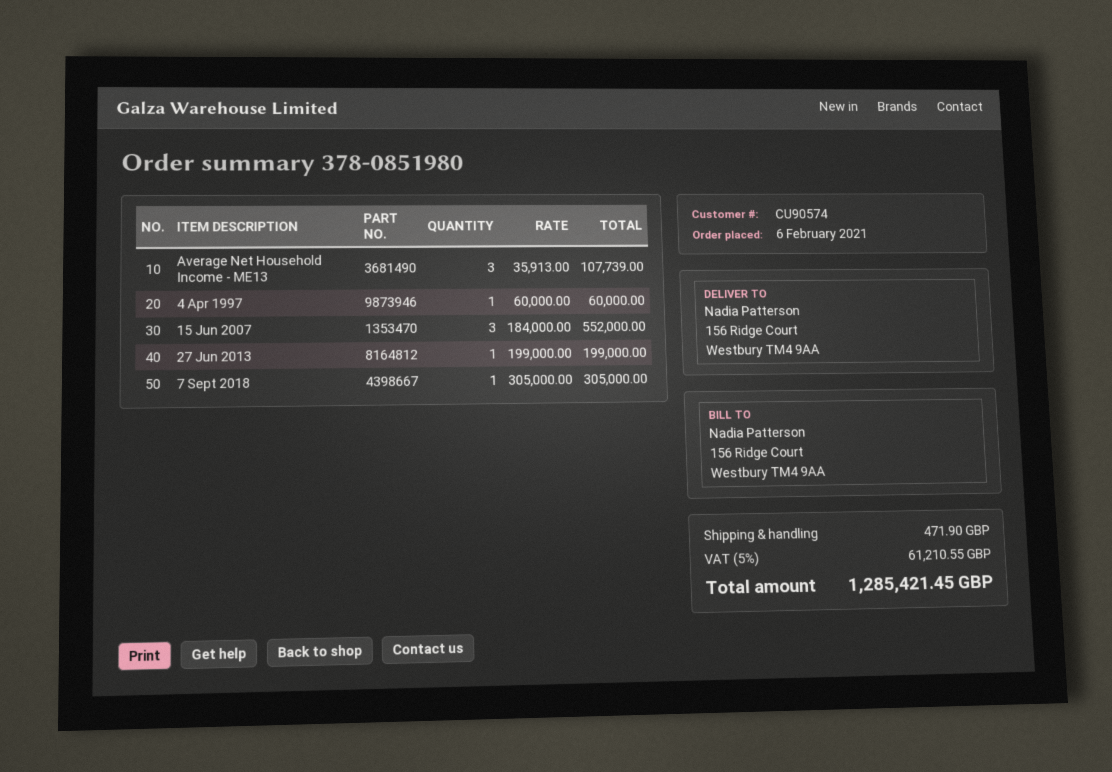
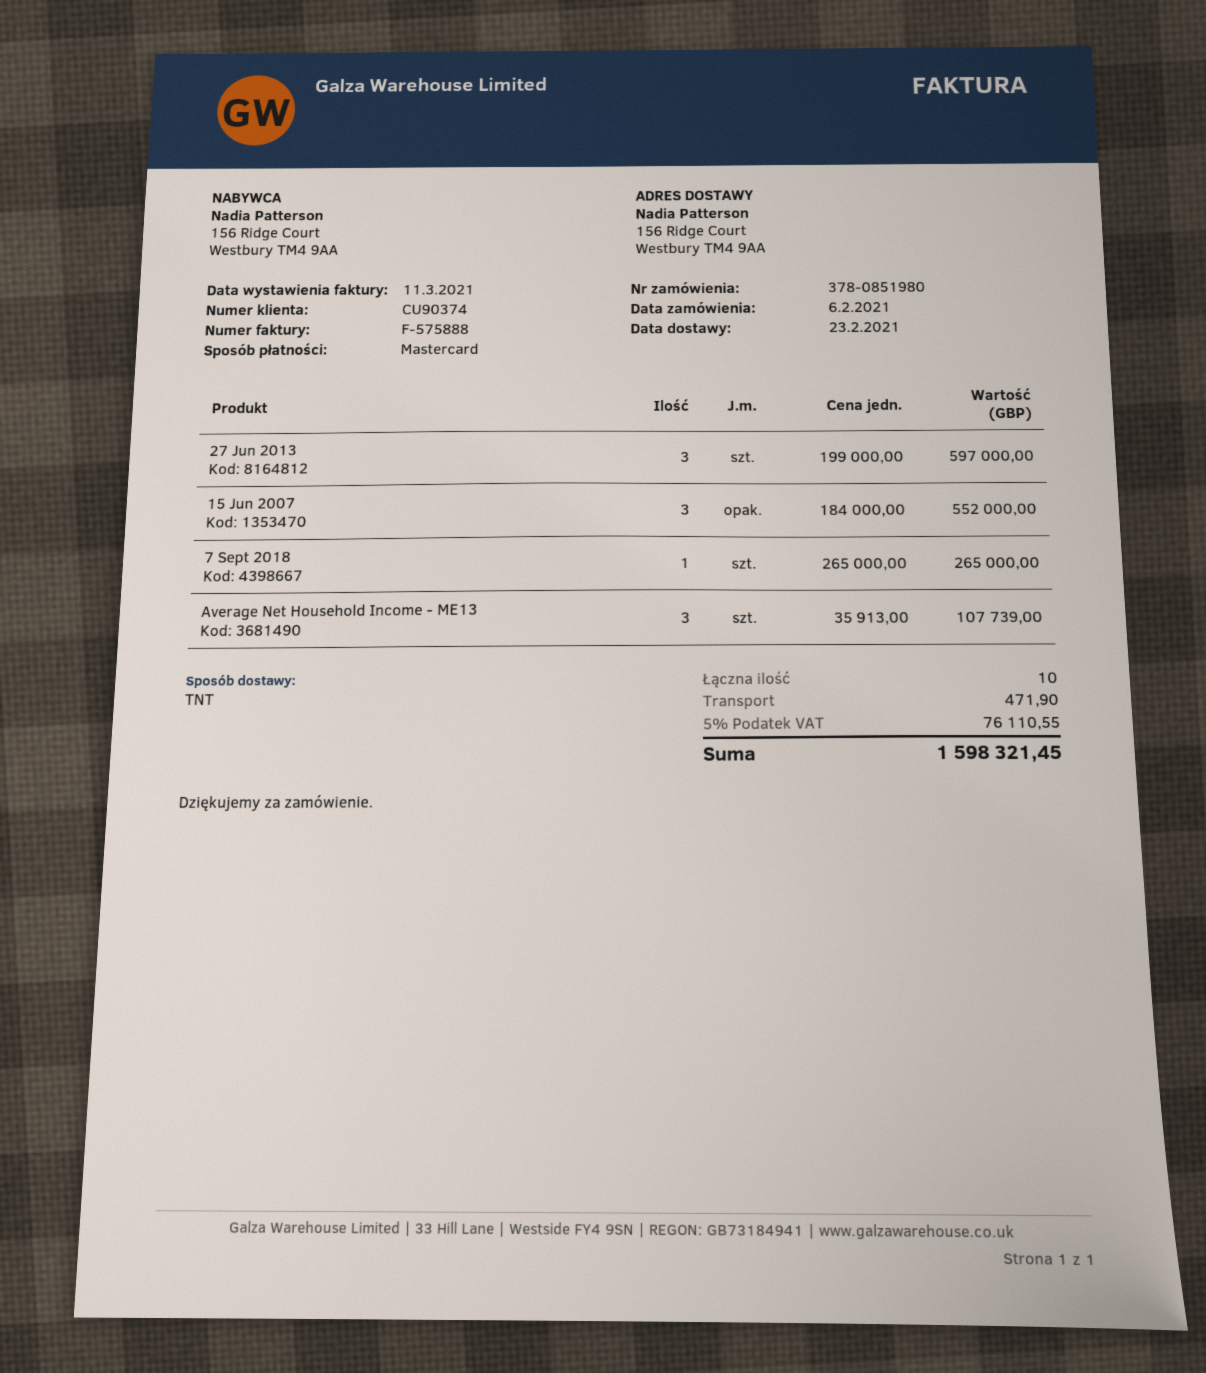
customer number: CU90574 -> CU90374
4 Apr 1997: 1 x 60000.00 = 60000.00 -> none
27 Jun 2013: 1 x 199000.00 = 199000.00 -> 3 x 199000.00 = 597000.00
7 Sept 2018: 1 x 305000.00 = 305000.00 -> 1 x 265000.00 = 265000.00
tax: 5% = 61210.55 -> 5% = 76110.55
total: 1285421.45 -> 1598321.45

